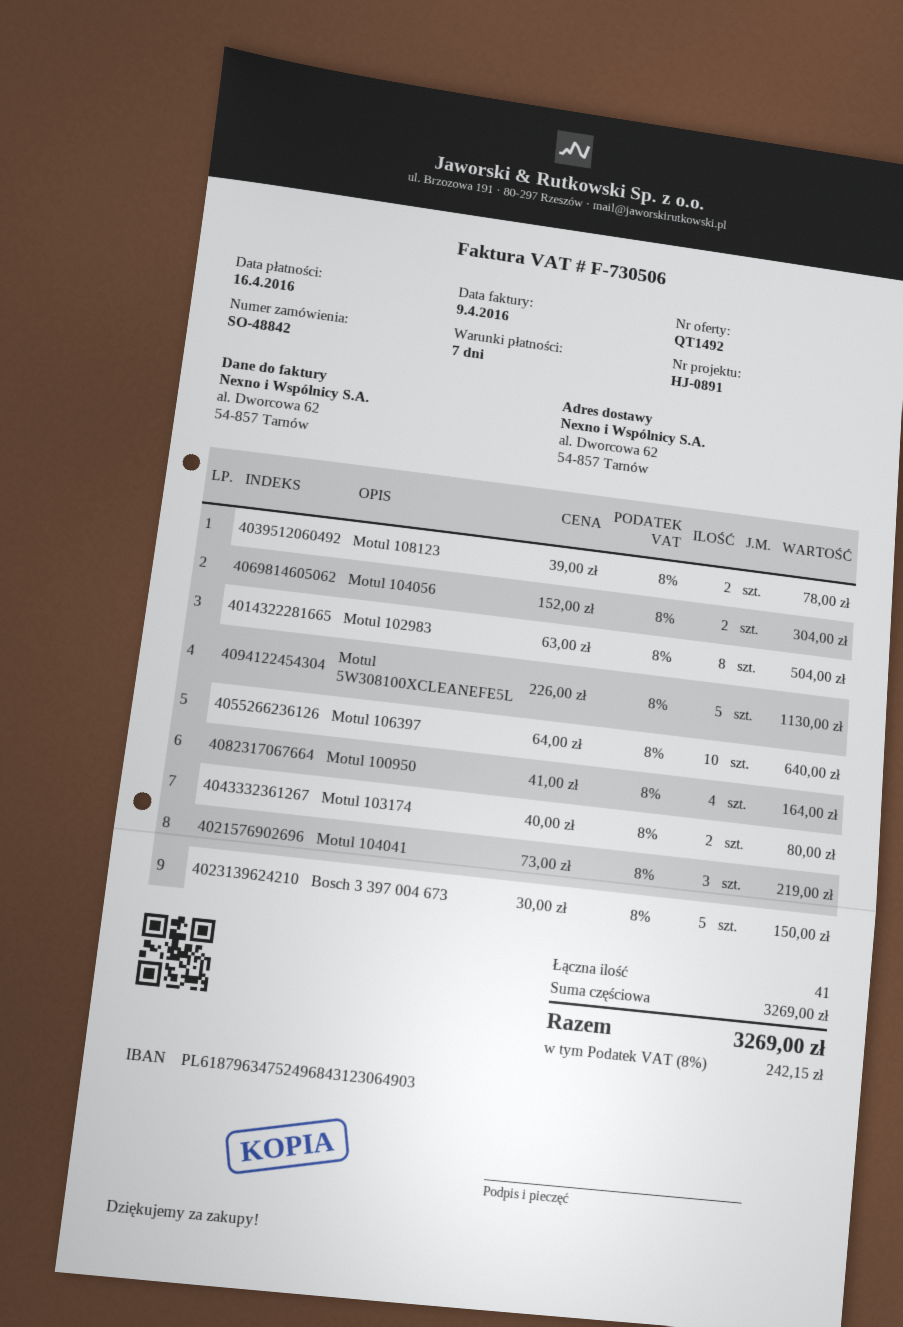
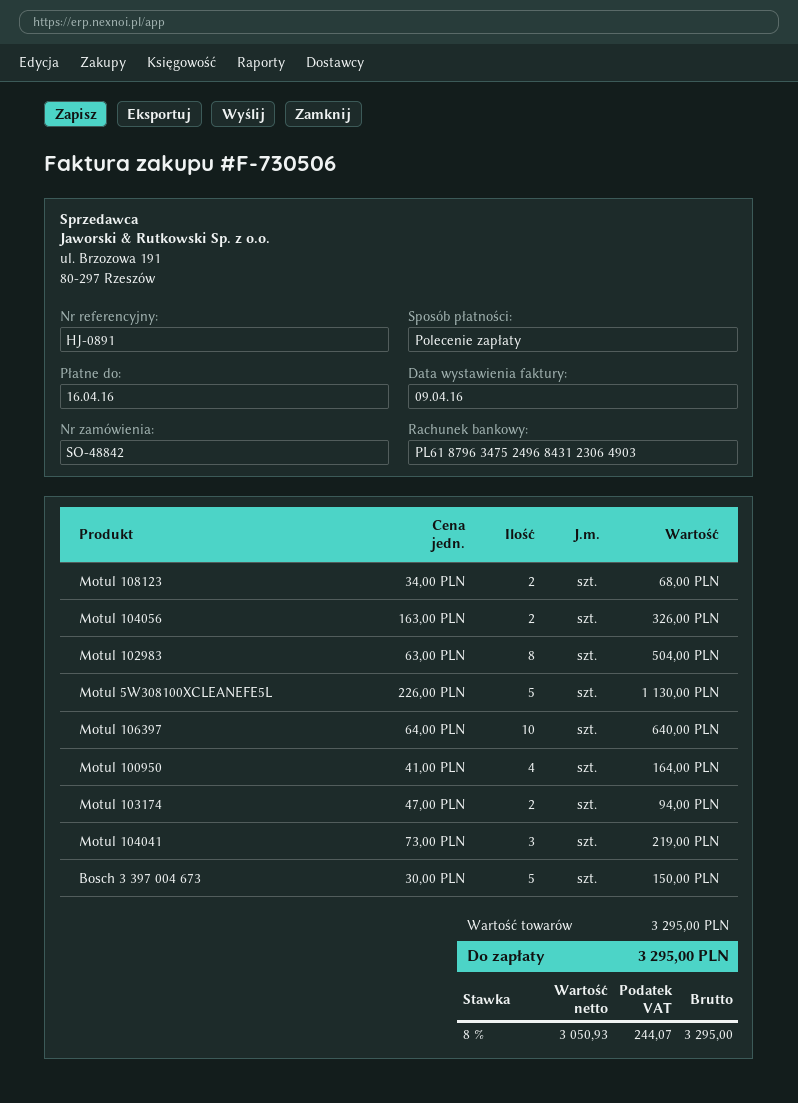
Motul 108123: 2 x 39.00 = 78.00 -> 2 x 34.00 = 68.00
Motul 104056: 2 x 152.00 = 304.00 -> 2 x 163.00 = 326.00
Motul 103174: 2 x 40.00 = 80.00 -> 2 x 47.00 = 94.00
subtotal: 3269.00 -> 3295.00
tax: 8% = 242.15 -> 8% = 244.07
total: 3269.00 -> 3295.00

